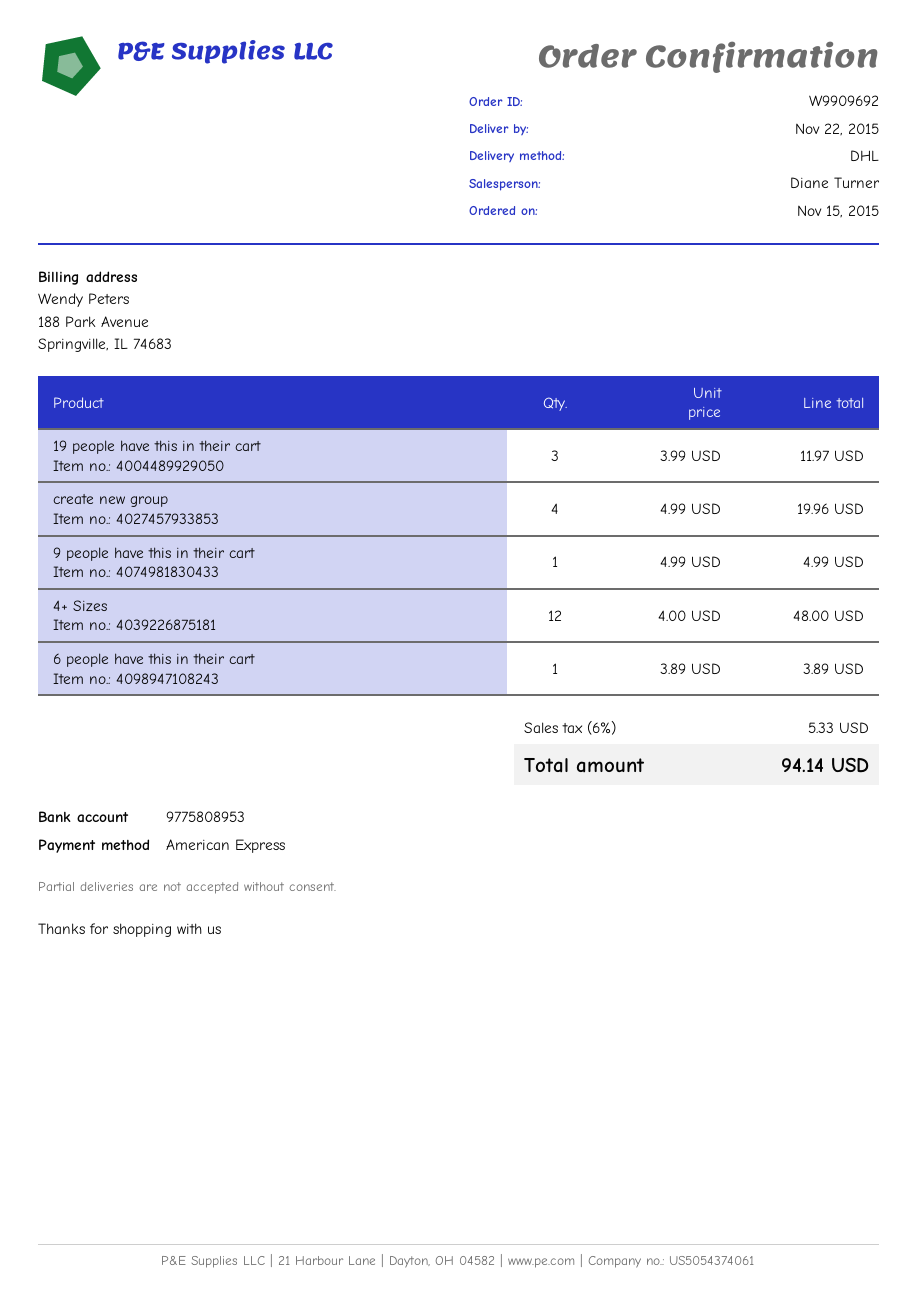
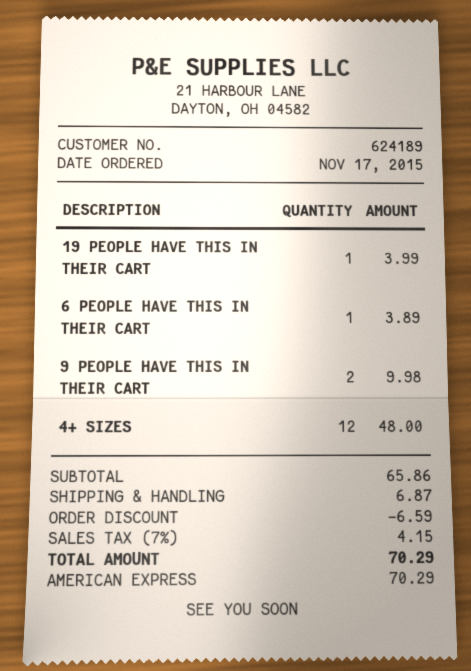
order date: 2015-11-15 -> 2015-11-17
19 people have this in their cart: 3 for 11.97 -> 1 for 3.99
create new group: 4 for 19.96 -> none
9 people have this in their cart: 1 for 4.99 -> 2 for 9.98
discount: none -> 6.59
shipping: none -> 6.87
tax: 6% = 5.33 -> 7% = 4.15
total: 94.14 -> 70.29

